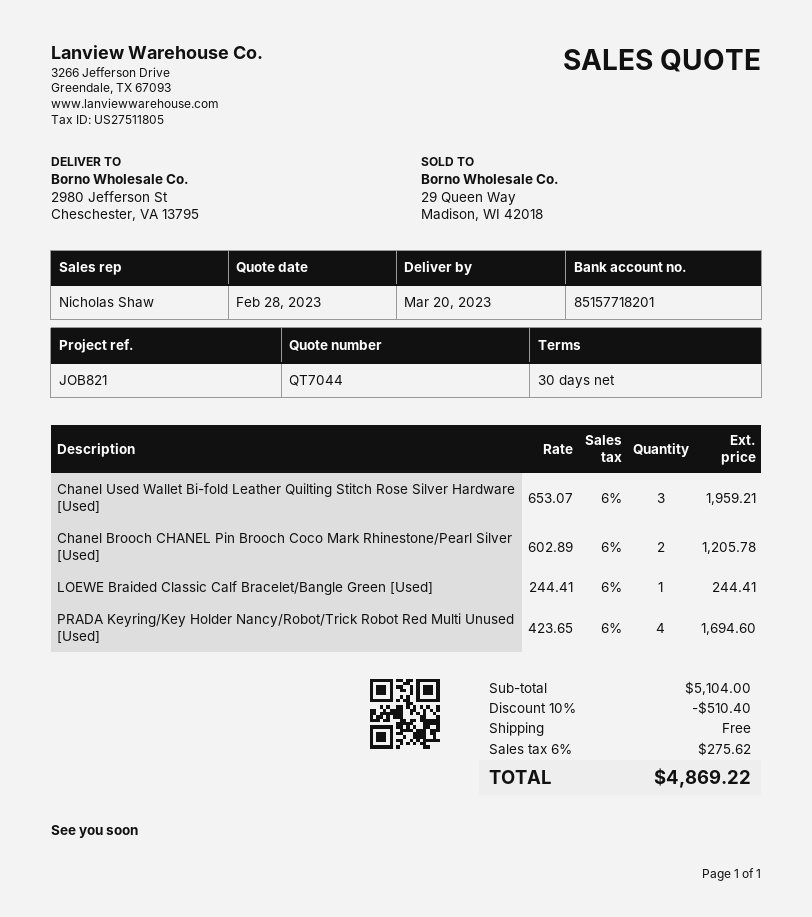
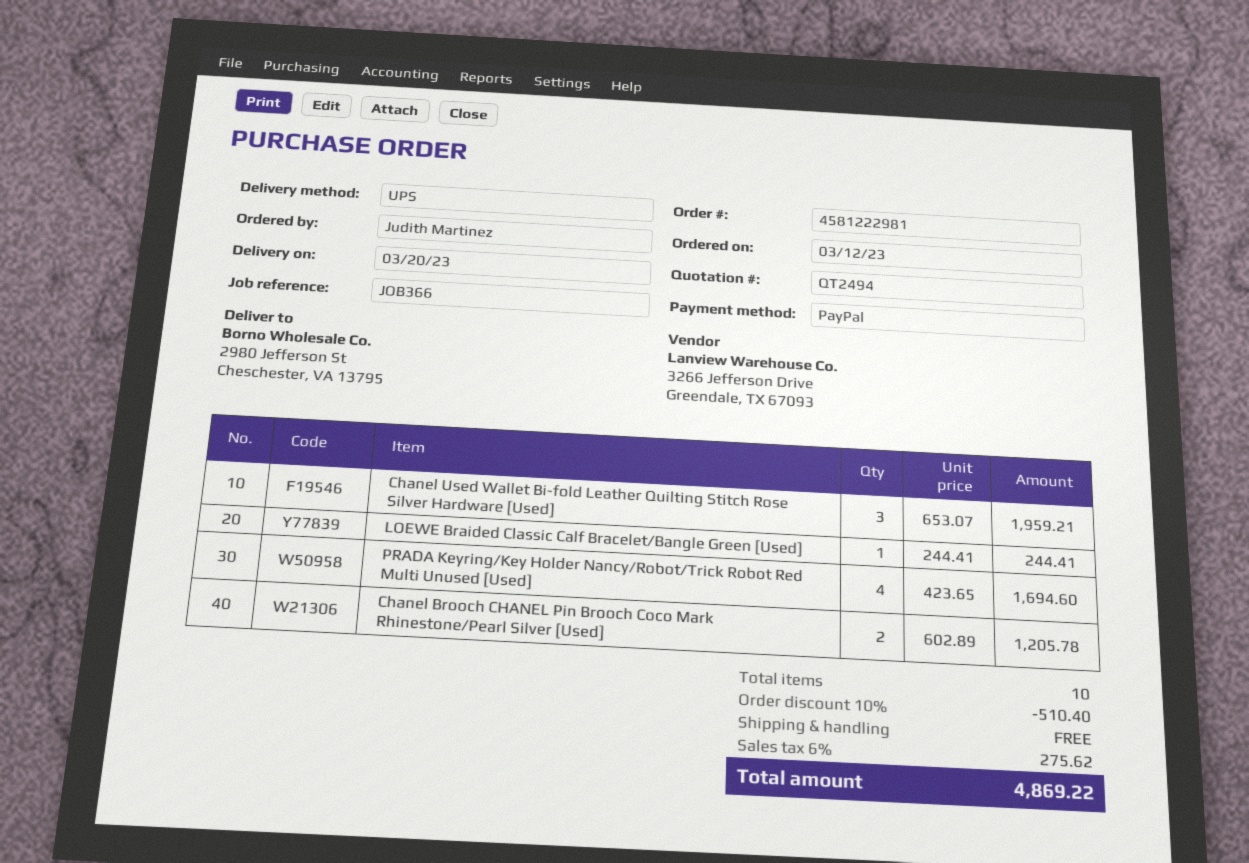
quote number: QT7044 -> QT2494
reference: JOB821 -> JOB366

